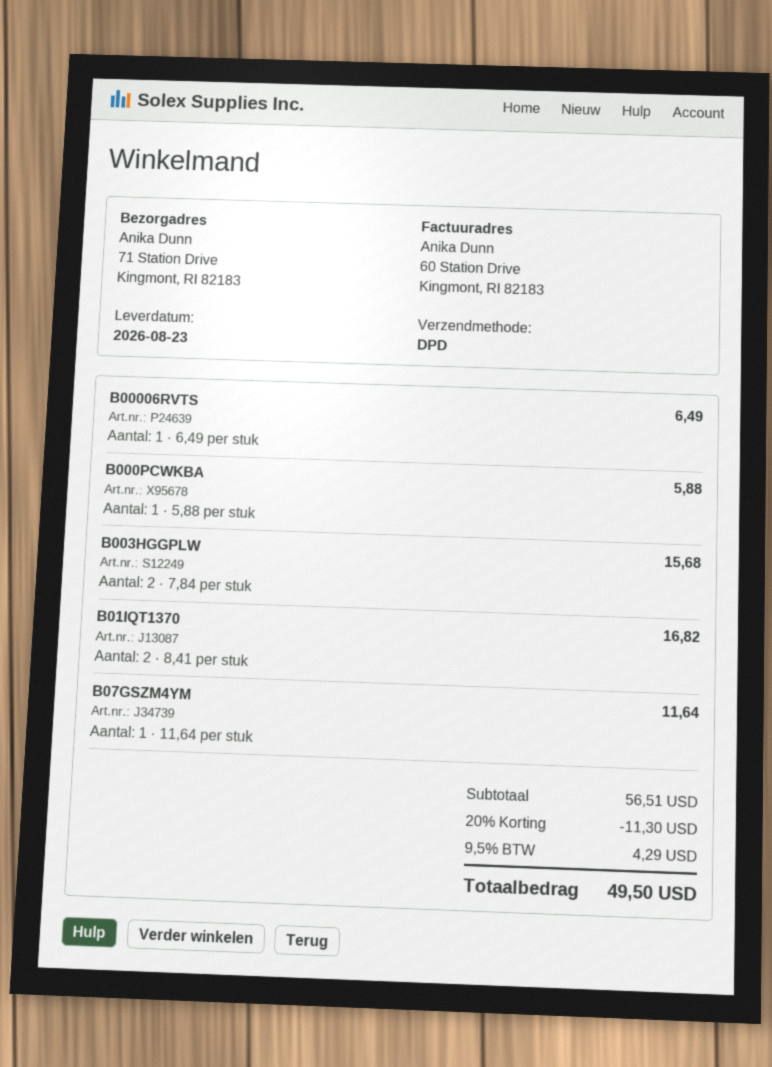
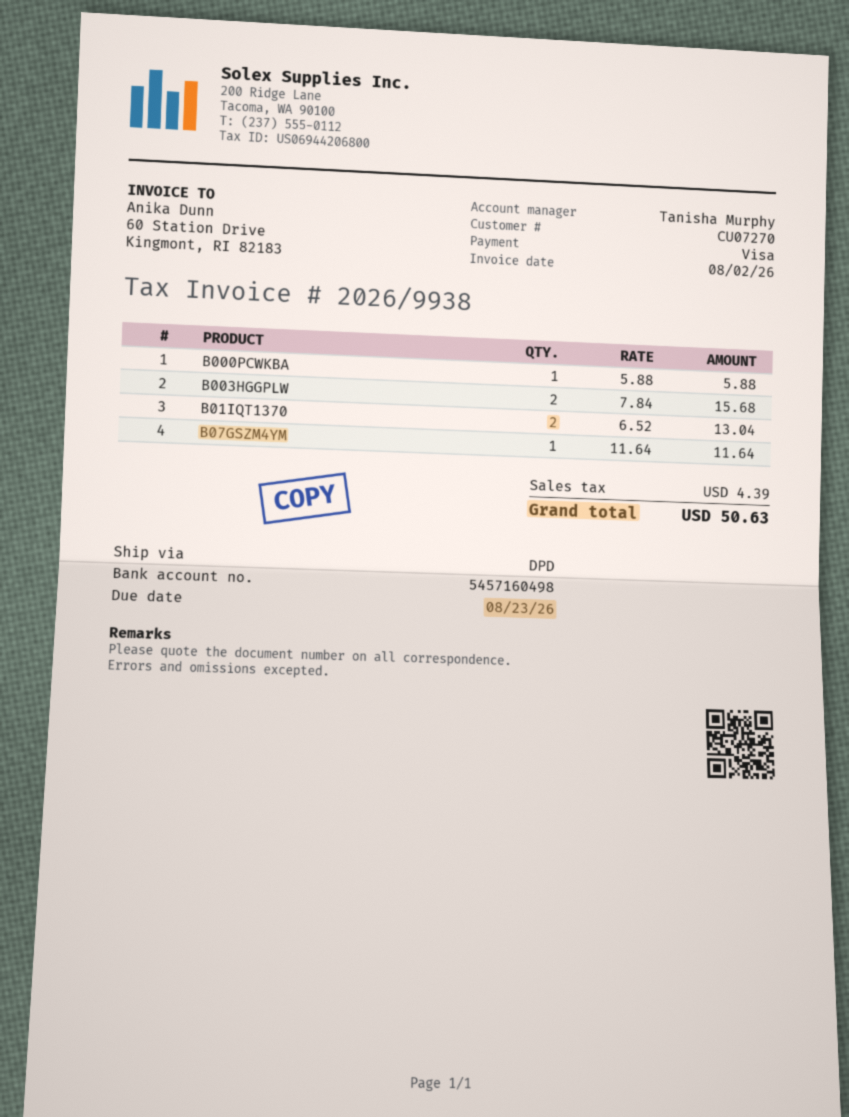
B00006RVTS: 1 x 6.49 = 6.49 -> none
B01IQT1370: 2 x 8.41 = 16.82 -> 2 x 6.52 = 13.04
discount: 20% = 11.30 -> none
tax: 4.29 -> 4.39
total: 49.50 -> 50.63

